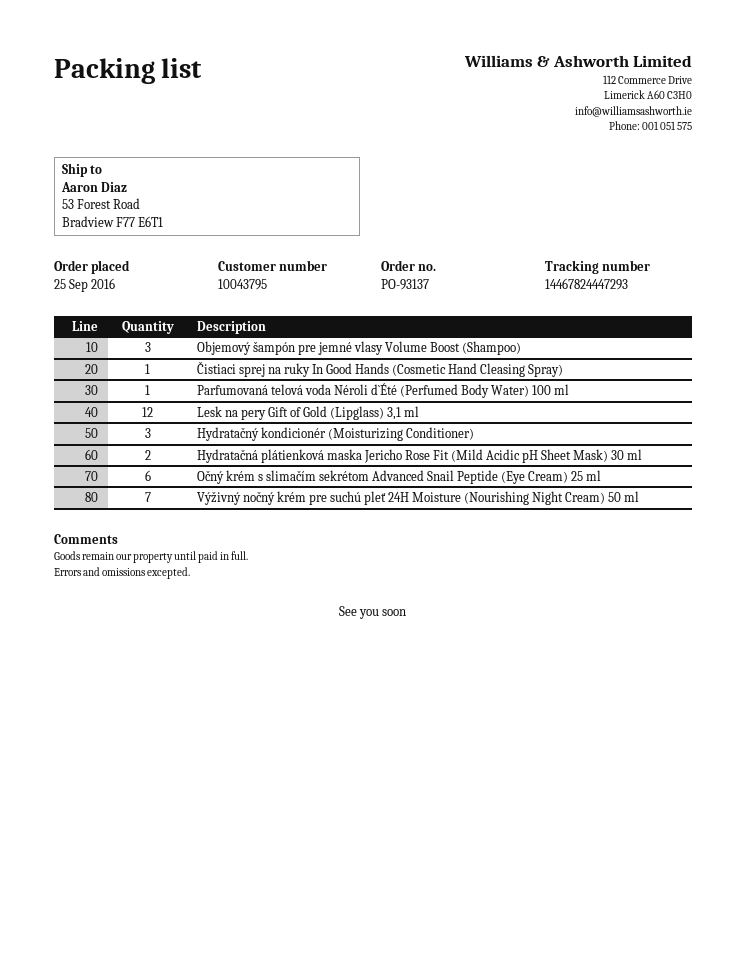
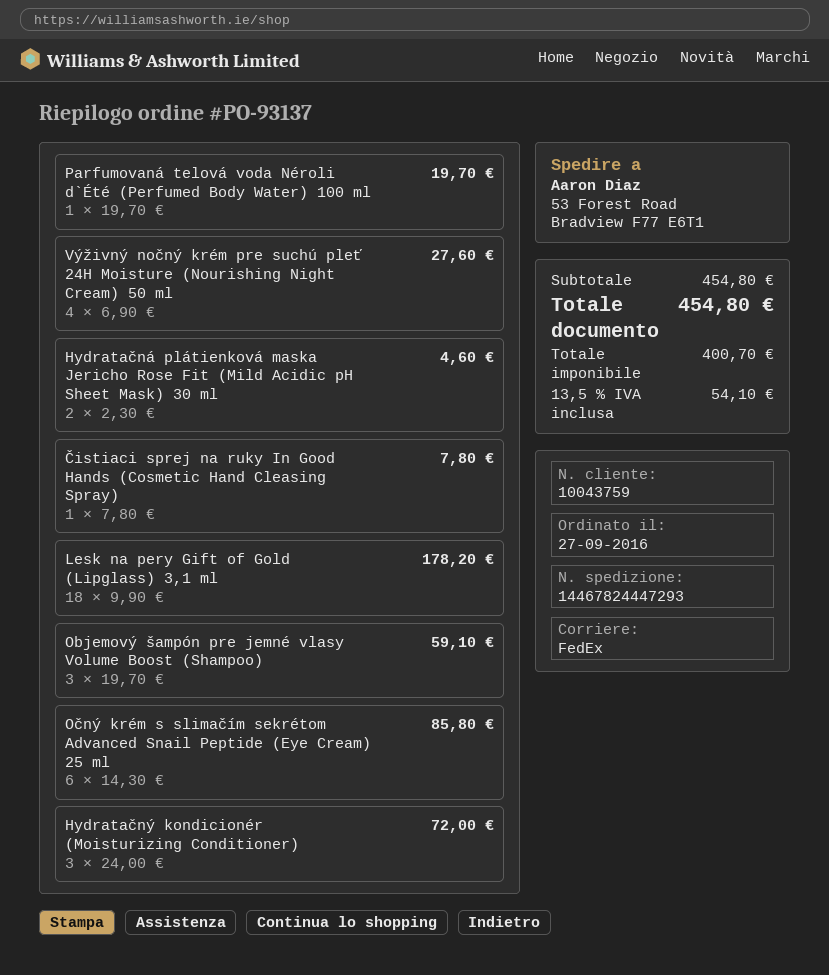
order date: 2016-09-25 -> 2016-09-27
customer number: 10043795 -> 10043759
Lesk na pery Gift of Gold (Lipglass) 3,1 ml: 12 -> 18
Výživný nočný krém pre suchú pleť 24H Moisture (Nourishing Night Cream) 50 ml: 7 -> 4

